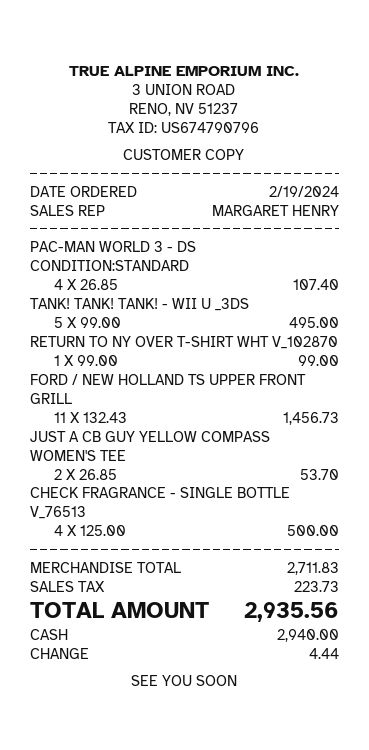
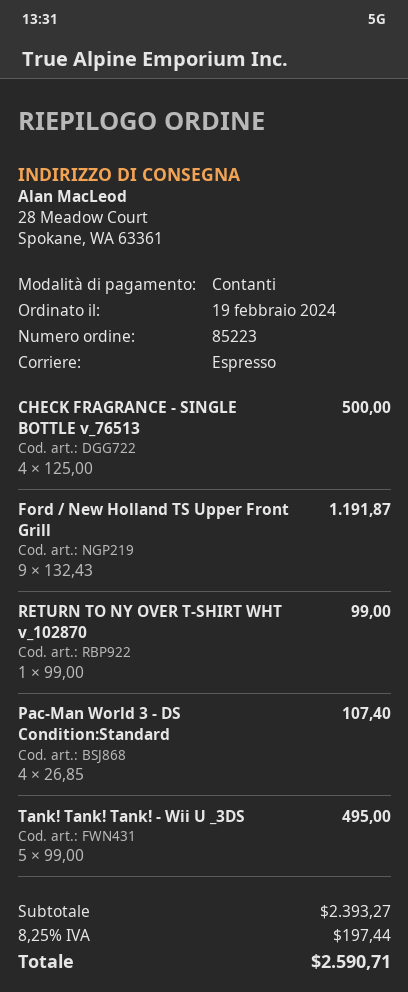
FORD / NEW HOLLAND TS UPPER FRONT GRILL: 11 x 132.43 = 1456.73 -> 9 x 132.43 = 1191.87
JUST A CB GUY YELLOW COMPASS WOMEN'S TEE: 2 x 26.85 = 53.70 -> none
subtotal: 2711.83 -> 2393.27
tax: 223.73 -> 197.44
total: 2935.56 -> 2590.71

